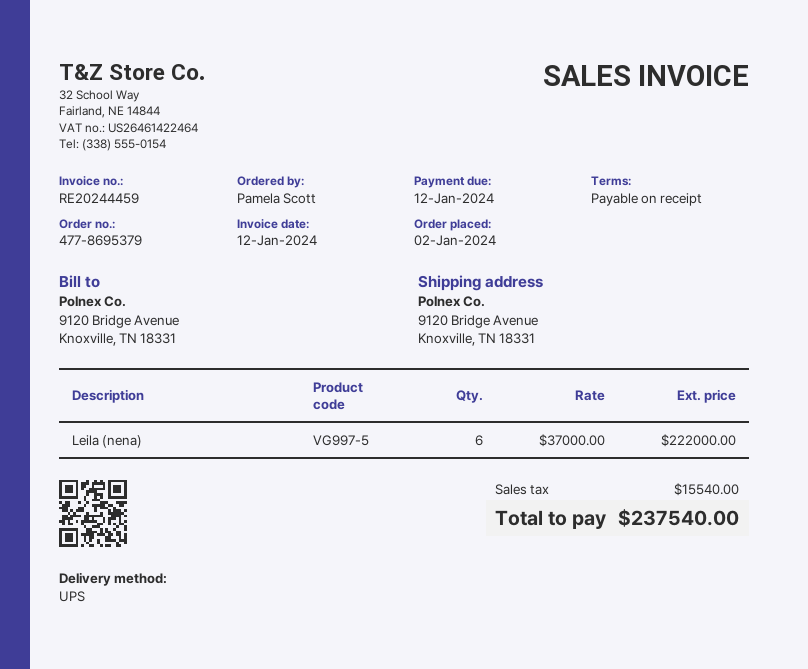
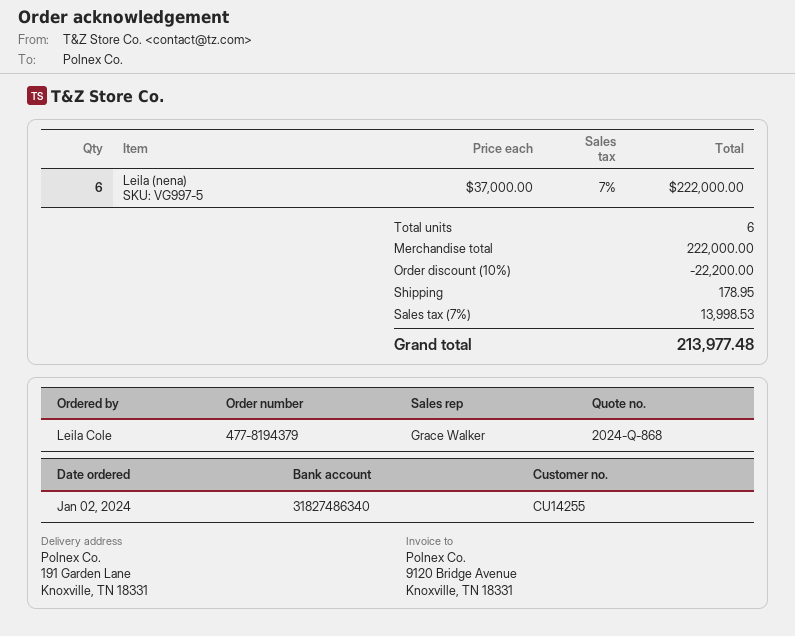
order number: 477-8695379 -> 477-8194379
ordered by: Pamela Scott -> Leila Cole
ship to: 9120 Bridge Avenue, Knoxville, TN 18331 -> 191 Garden Lane, Knoxville, TN 18331
discount: none -> 10% = 22200.00
shipping: none -> 178.95
tax: 15540.00 -> 13998.53
total: 237540.00 -> 213977.48

